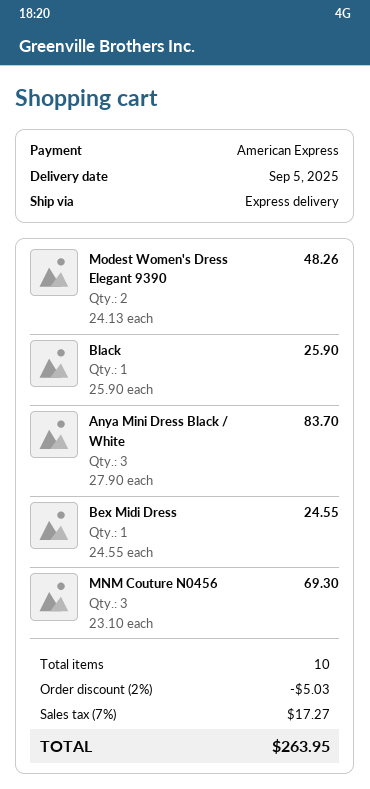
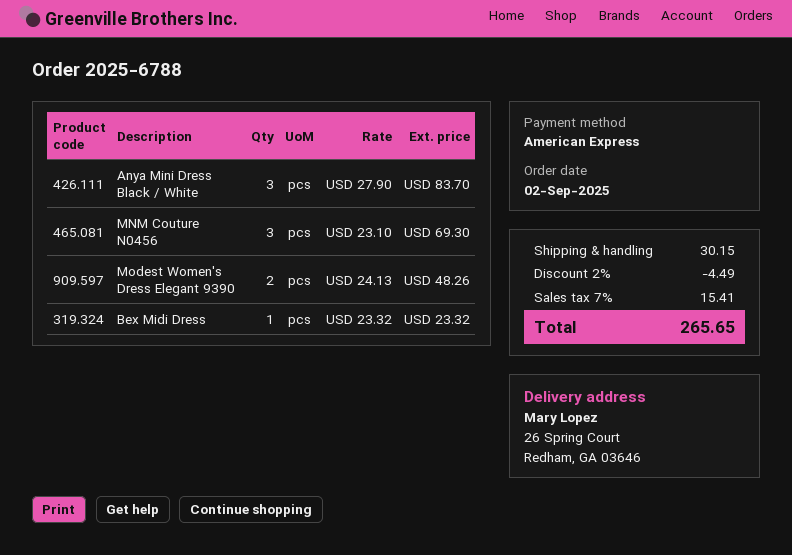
Black: 1 x 25.90 = 25.90 -> none
Bex Midi Dress: 1 x 24.55 = 24.55 -> 1 x 23.32 = 23.32
discount: 2% = 5.03 -> 2% = 4.49
shipping: none -> 30.15
tax: 7% = 17.27 -> 7% = 15.41
total: 263.95 -> 265.65

